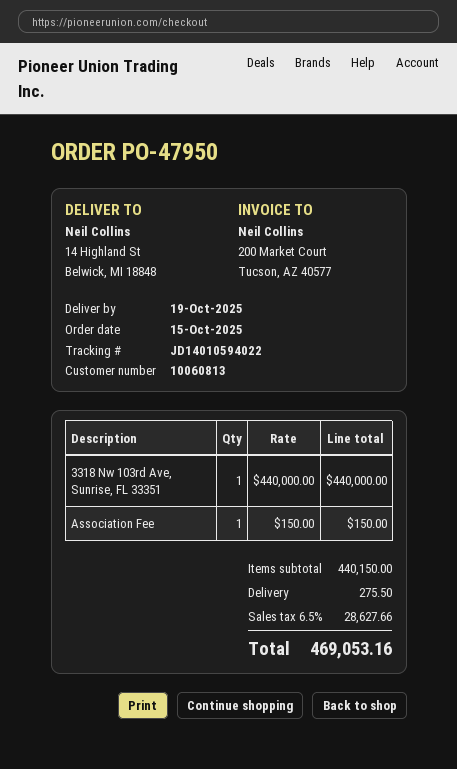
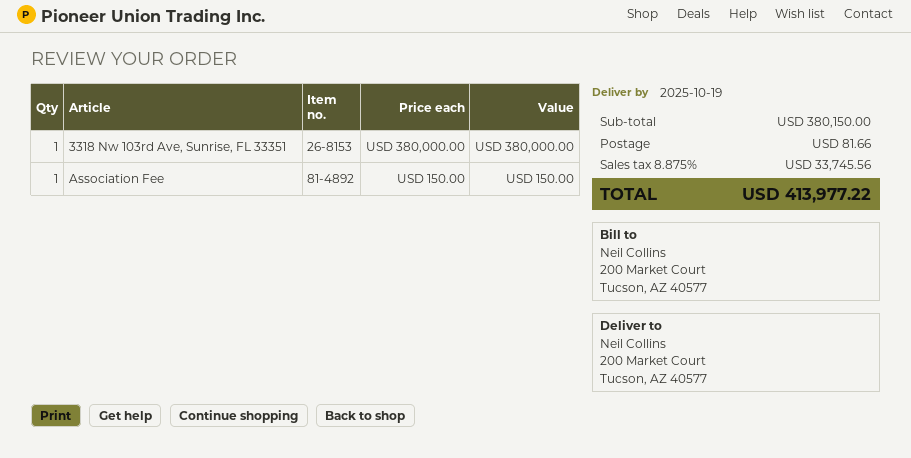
ship to: 14 Highland St, Belwick, MI 18848 -> 200 Market Court, Tucson, AZ 40577
3318 Nw 103rd Ave, Sunrise, FL 33351: 1 x 440000.00 = 440000.00 -> 1 x 380000.00 = 380000.00
subtotal: 440150.00 -> 380150.00
shipping: 275.50 -> 81.66
tax: 6.5% = 28627.66 -> 8.875% = 33745.56
total: 469053.16 -> 413977.22

